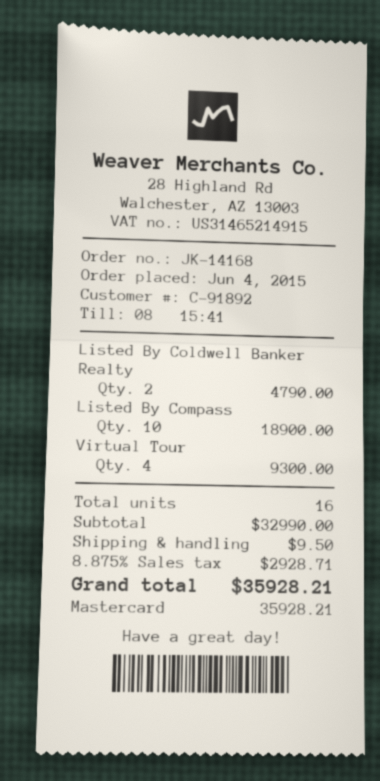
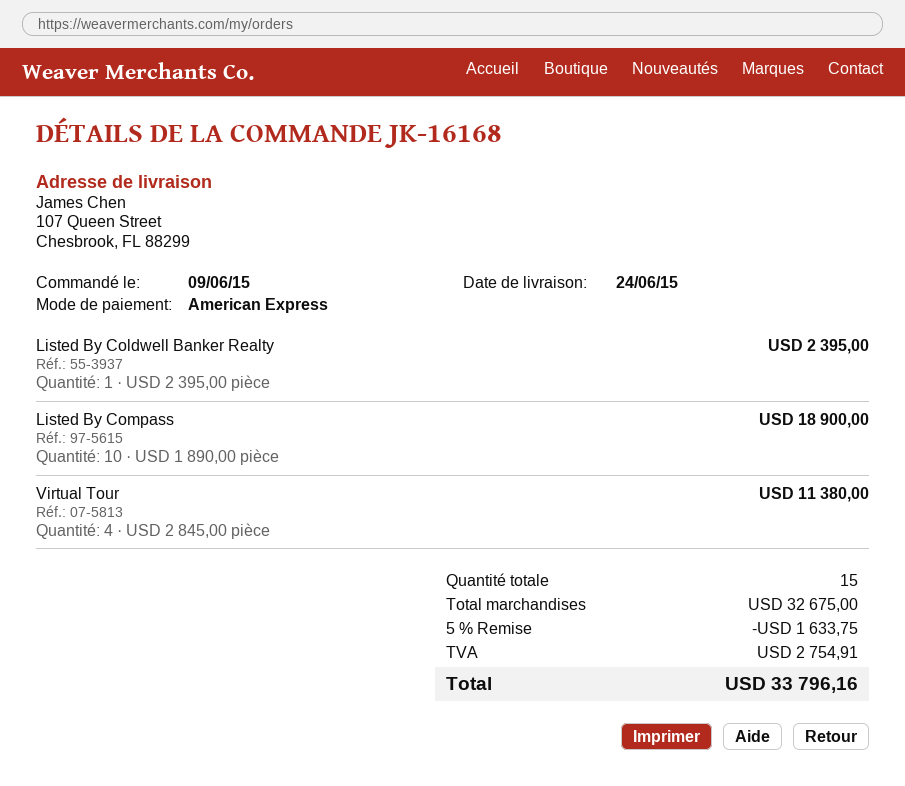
order number: JK-14168 -> JK-16168
order date: 2015-06-04 -> 2015-06-09
payment method: Mastercard -> American Express
Listed By Coldwell Banker Realty: 2 for 4790.00 -> 1 for 2395.00
Virtual Tour: 4 for 9300.00 -> 4 for 11380.00
total quantity: 16 -> 15
subtotal: 32990.00 -> 32675.00
discount: none -> 5% = 1633.75
shipping: 9.50 -> none
tax: 2928.71 -> 2754.91
total: 35928.21 -> 33796.16

